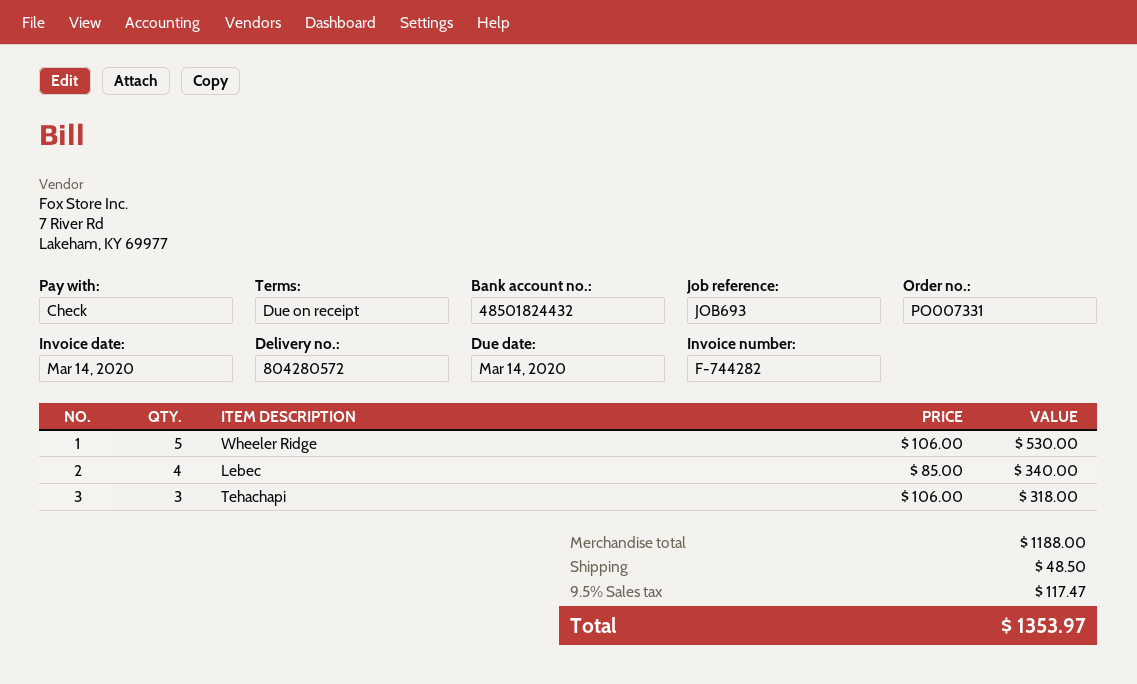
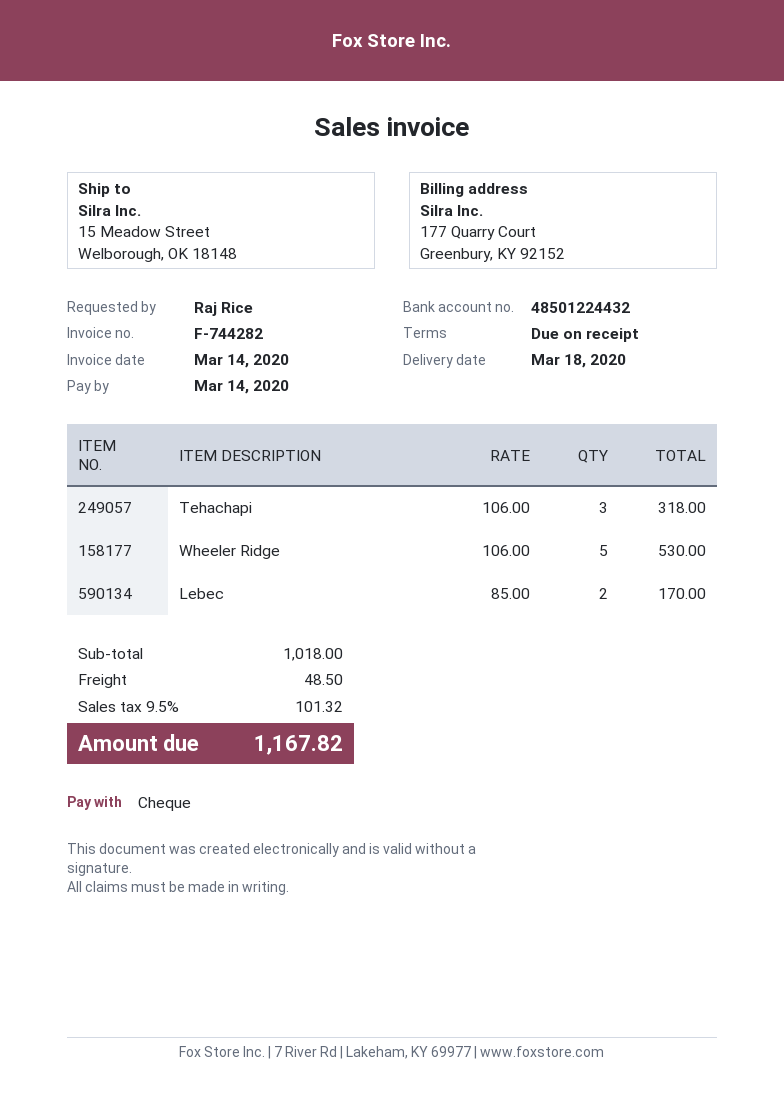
bank account: 48501824432 -> 48501224432
Lebec: 4 x 85.00 = 340.00 -> 2 x 85.00 = 170.00
subtotal: 1188.00 -> 1018.00
tax: 9.5% = 117.47 -> 9.5% = 101.32
total: 1353.97 -> 1167.82

